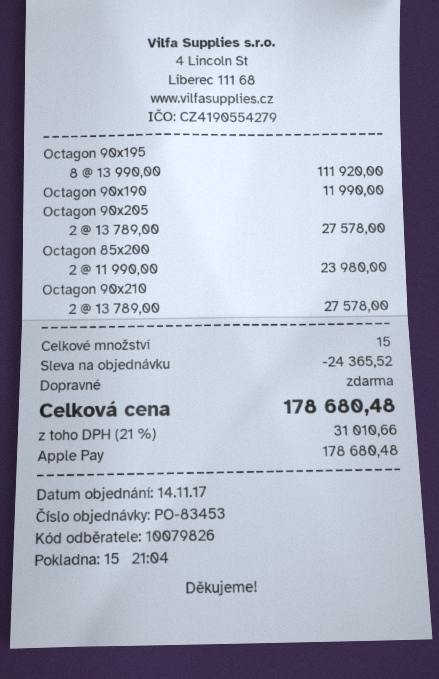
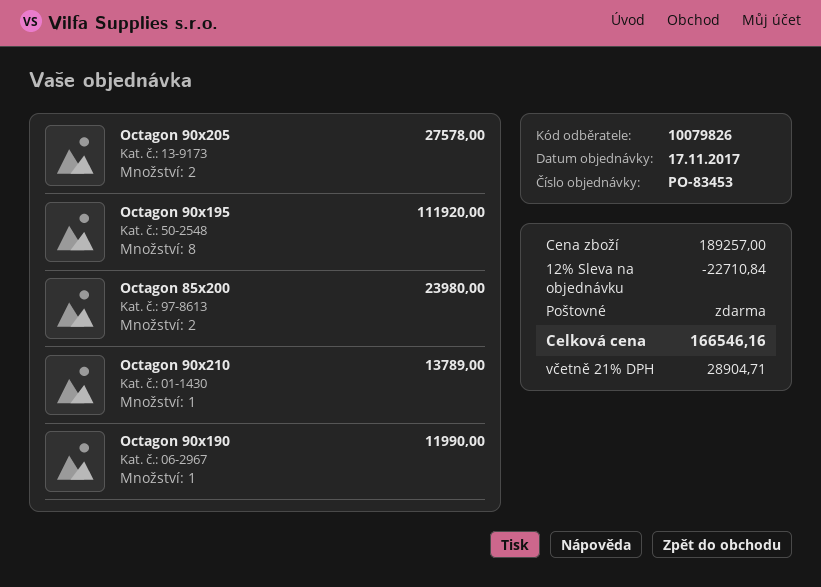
order date: 2017-11-14 -> 2017-11-17
Octagon 90x210: 2 for 27578.00 -> 1 for 13789.00
discount: 24365.52 -> 22710.84
tax: 21% = 31010.66 -> 21% = 28904.71
total: 178680.48 -> 166546.16

